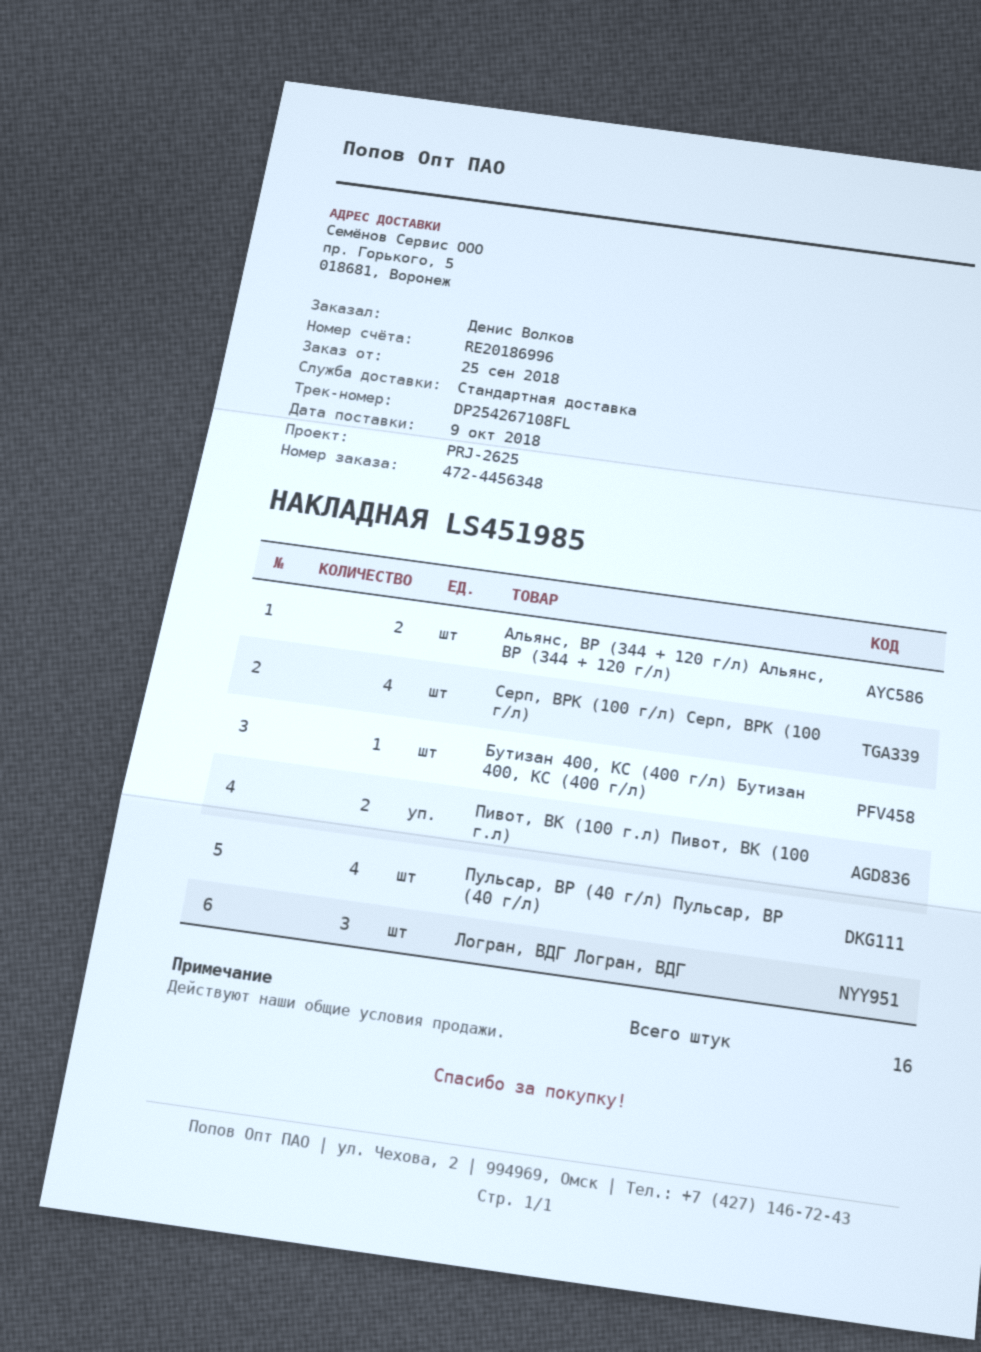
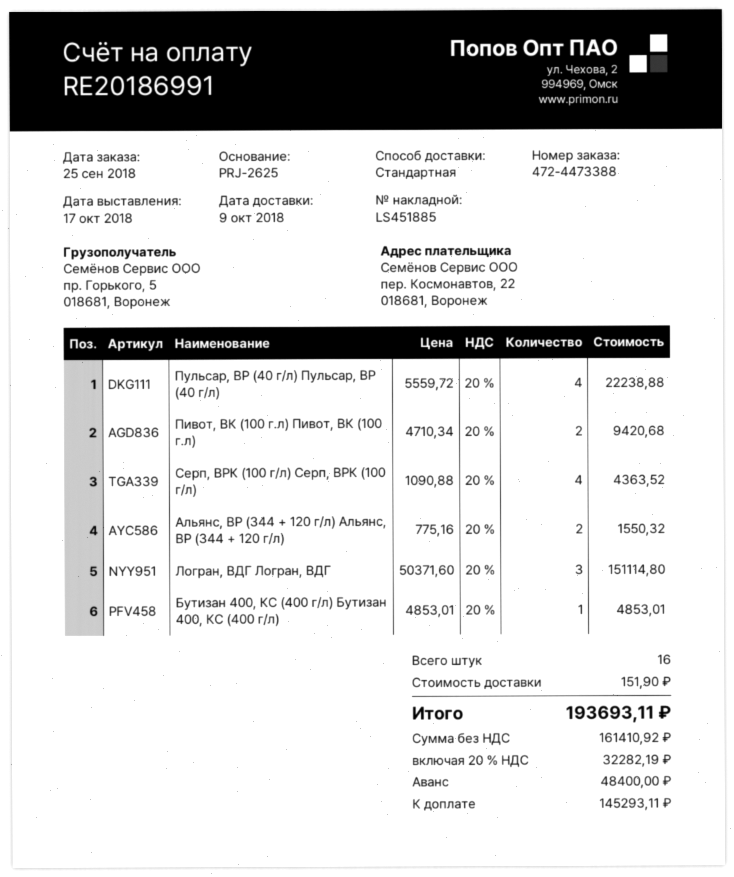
order number: 472-4456348 -> 472-4473388
delivery note number: LS451985 -> LS451885
invoice number: RE20186996 -> RE20186991

